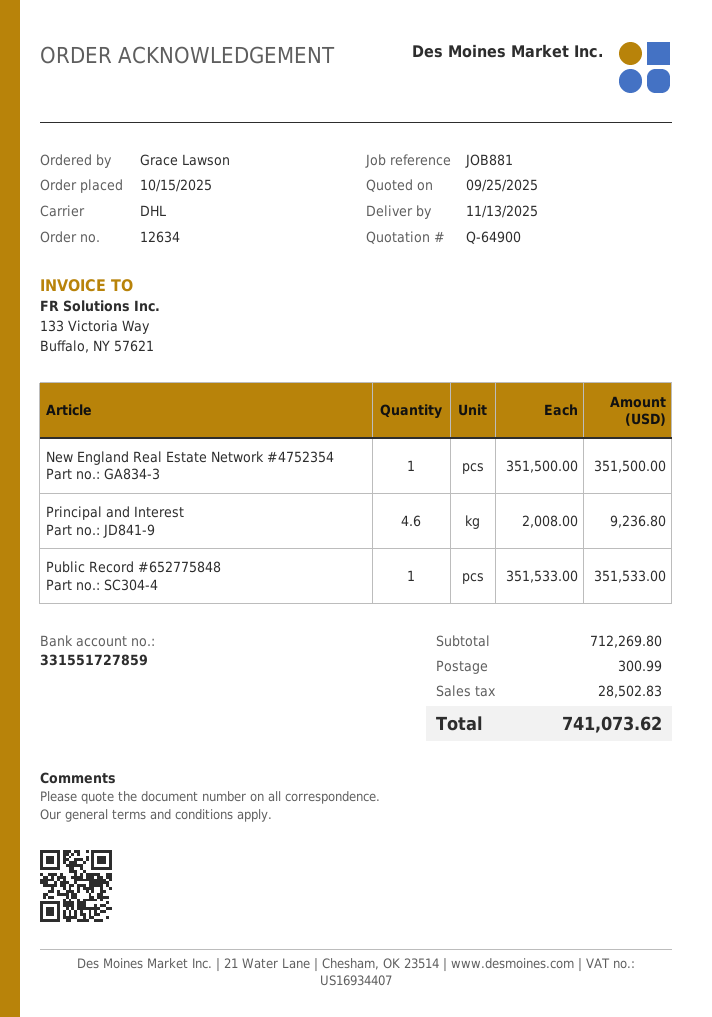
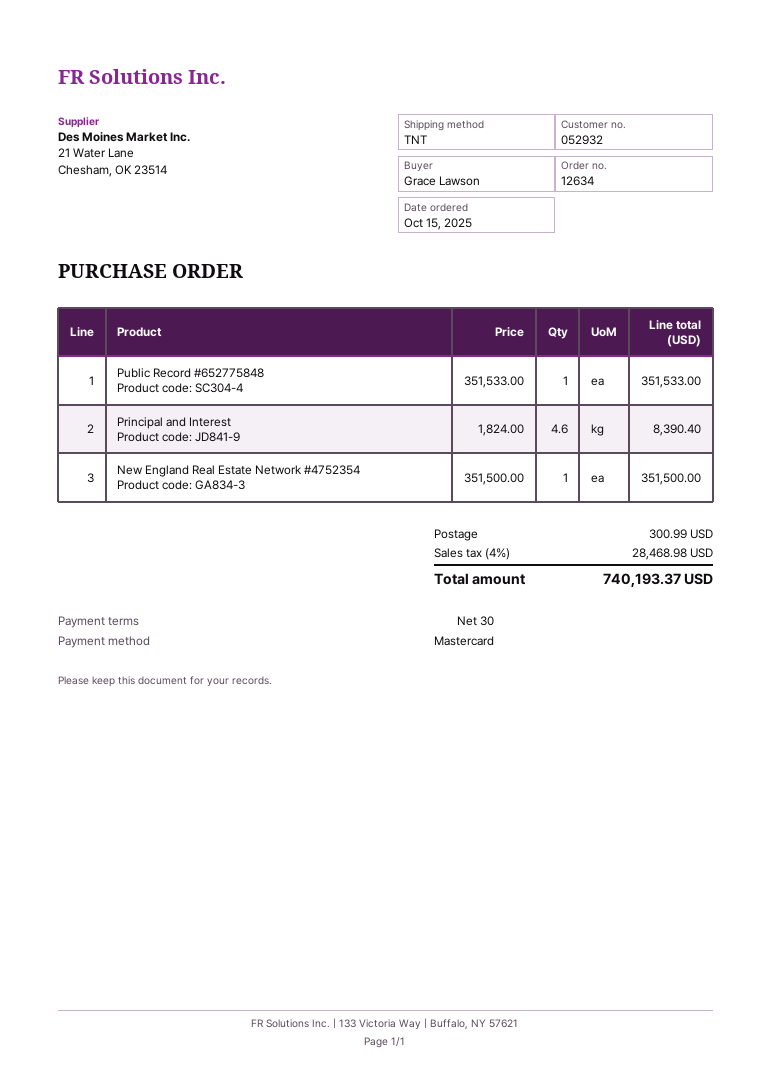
shipping method: DHL -> TNT
Principal and Interest: 4.6 x 2008.00 = 9236.80 -> 4.6 x 1824.00 = 8390.40
tax: 28502.83 -> 28468.98
total: 741073.62 -> 740193.37

